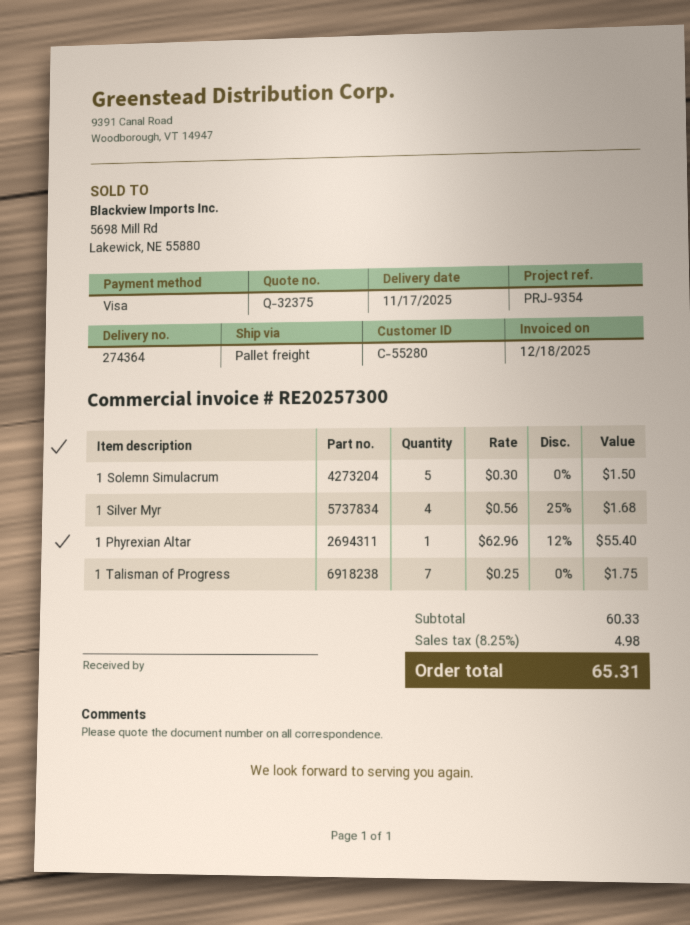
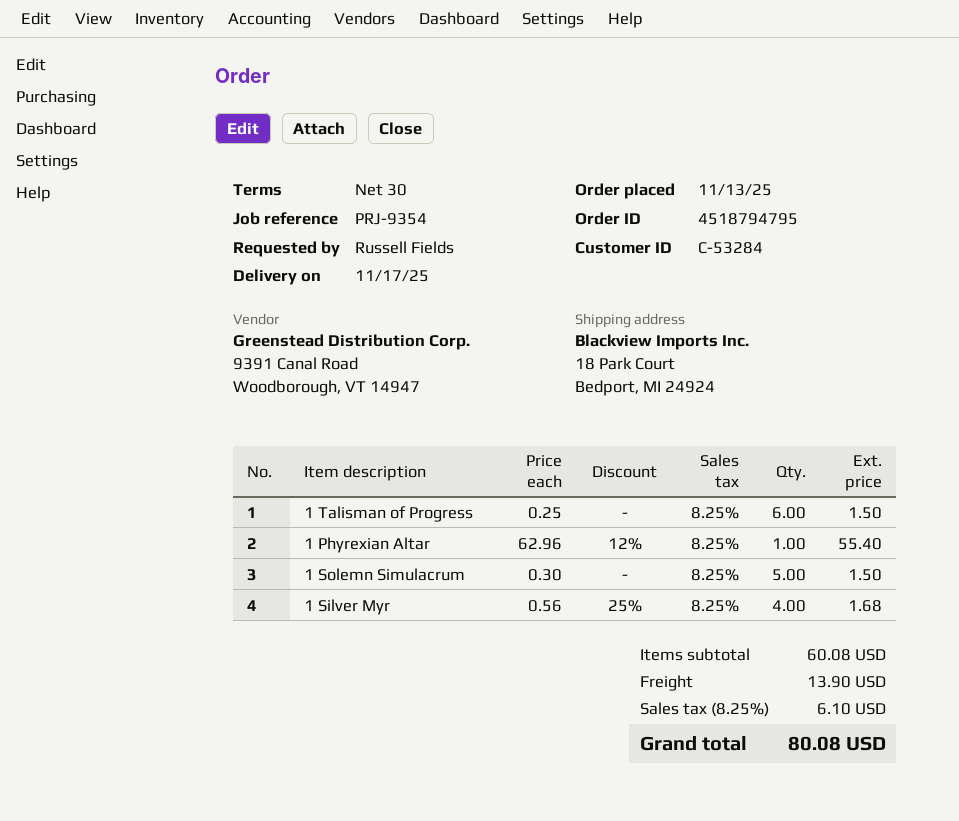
customer number: C-55280 -> C-53284
1 Talisman of Progress: 7 x 0.25 = 1.75 -> 6 x 0.25 = 1.50
subtotal: 60.33 -> 60.08
shipping: none -> 13.90
tax: 8.25% = 4.98 -> 8.25% = 6.10
total: 65.31 -> 80.08

